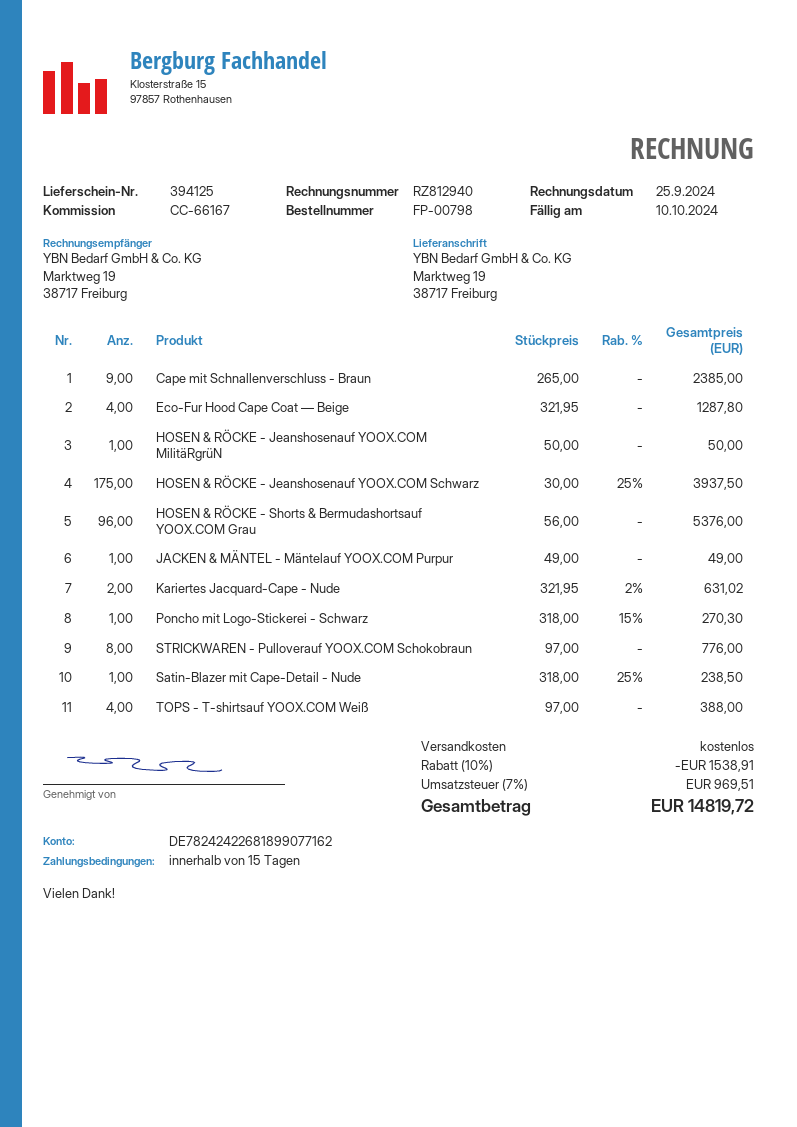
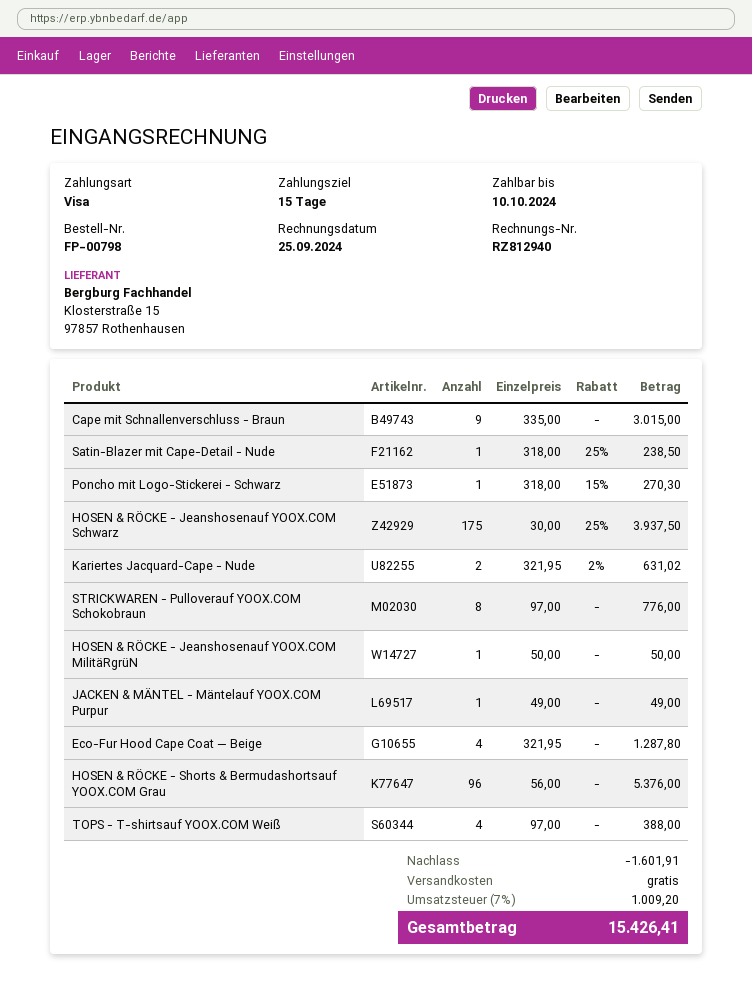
Cape mit Schnallenverschluss - Braun: 9 x 265.00 = 2385.00 -> 9 x 335.00 = 3015.00
discount: 1538.91 -> 1601.91
tax: 7% = 969.51 -> 7% = 1009.20
total: 14819.72 -> 15426.41

